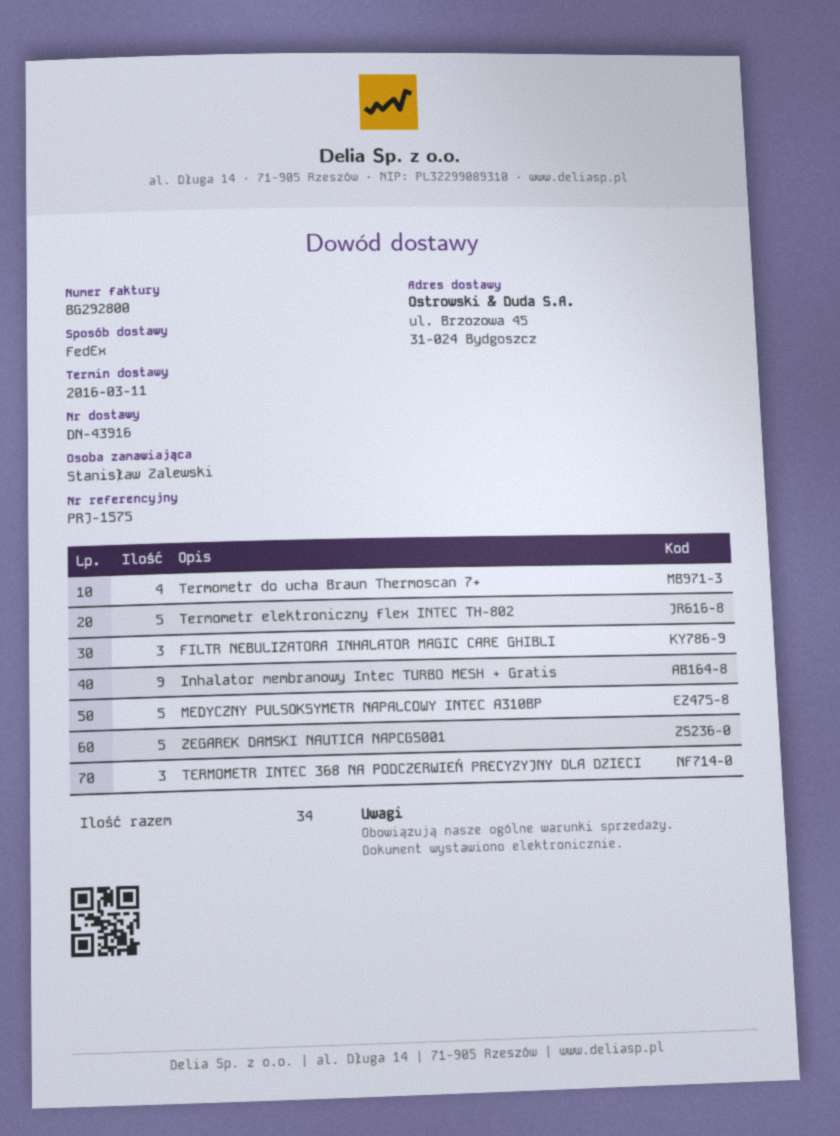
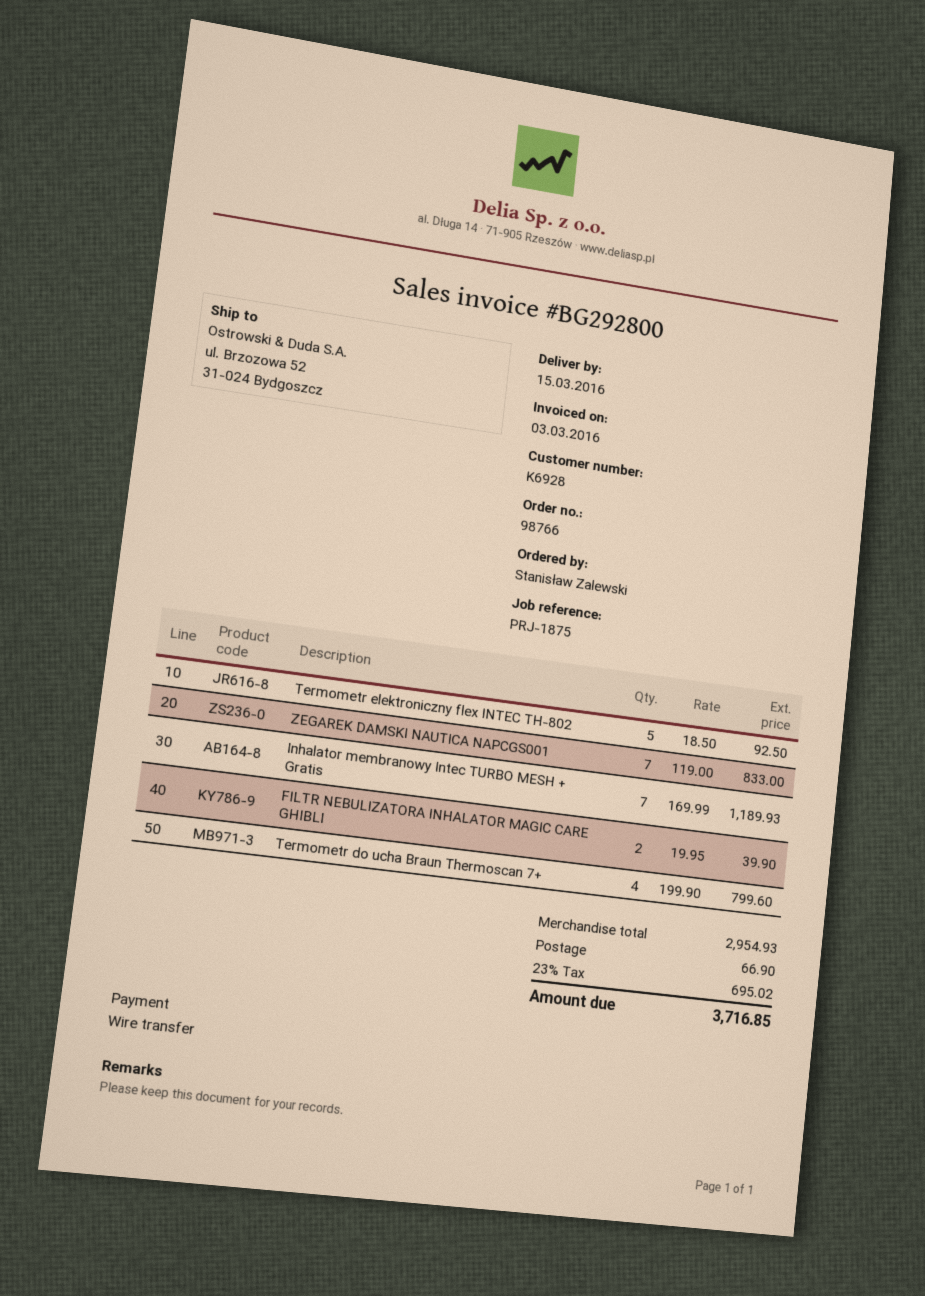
delivery date: 2016-03-11 -> 2016-03-15
reference: PRJ-1575 -> PRJ-1875
ship to: ul. Brzozowa 45, 31-024 Bydgoszcz -> ul. Brzozowa 52, 31-024 Bydgoszcz
FILTR NEBULIZATORA INHALATOR MAGIC CARE GHIBLI: 3 -> 2
Inhalator membranowy Intec TURBO MESH + Gratis: 9 -> 7
MEDYCZNY PULSOKSYMETR NAPALCOWY INTEC A310BP: 5 -> none
ZEGAREK DAMSKI NAUTICA NAPCGS001: 5 -> 7
TERMOMETR INTEC 368 NA PODCZERWIEŃ PRECYZYJNY DLA DZIECI: 3 -> none

